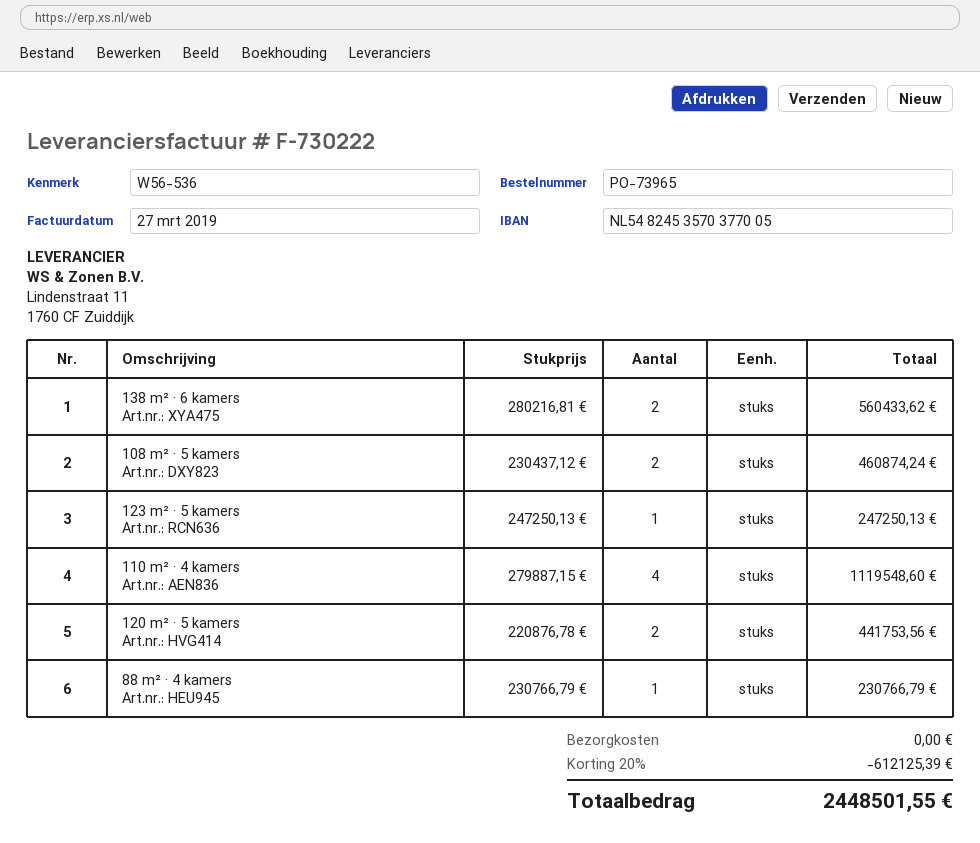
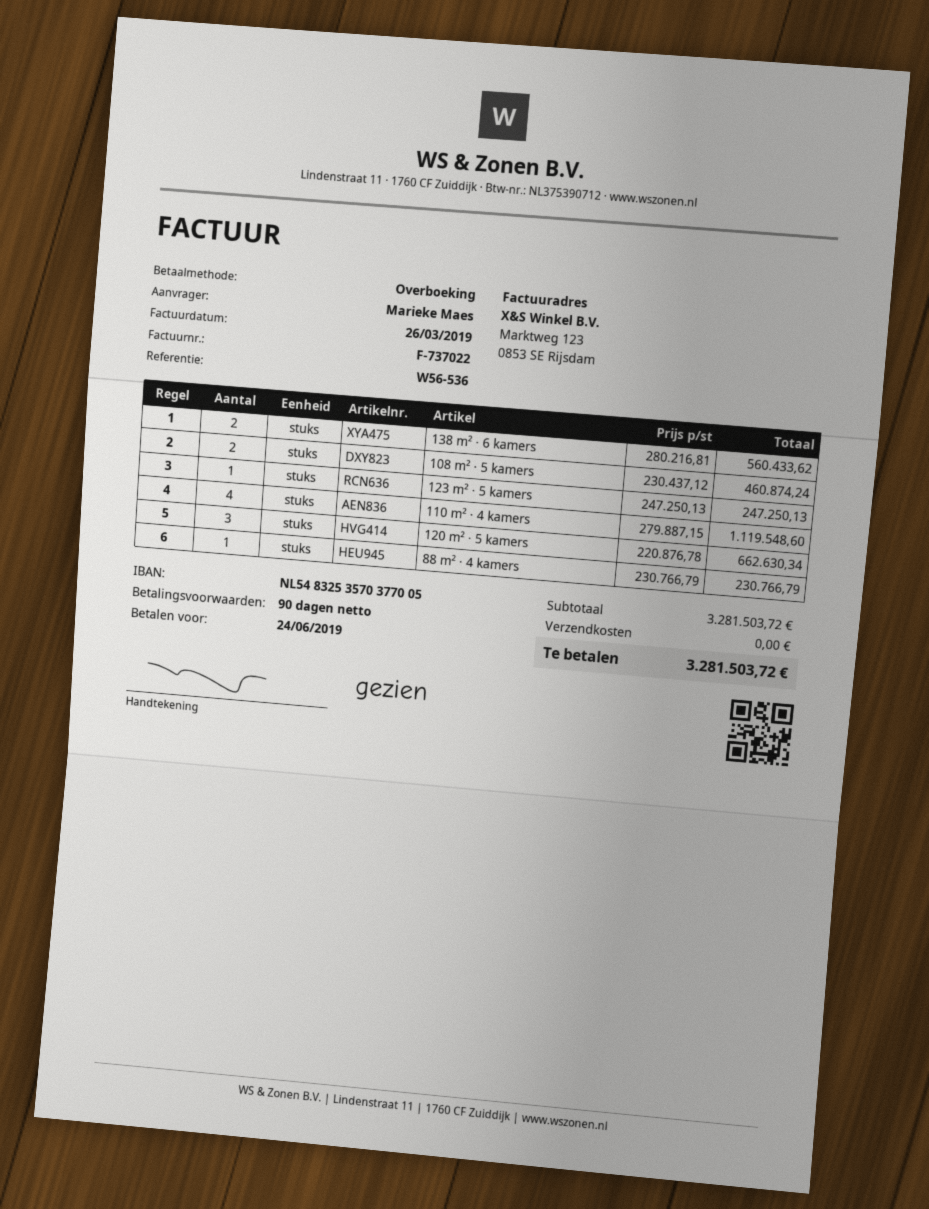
invoice number: F-730222 -> F-737022
invoice date: 2019-03-27 -> 2019-03-26
bank account: NL5482453570377005 -> NL5483253570377005
120 m² · 5 kamers: 2 x 220876.78 = 441753.56 -> 3 x 220876.78 = 662630.34
discount: 20% = 612125.39 -> none
total: 2448501.55 -> 3281503.72

